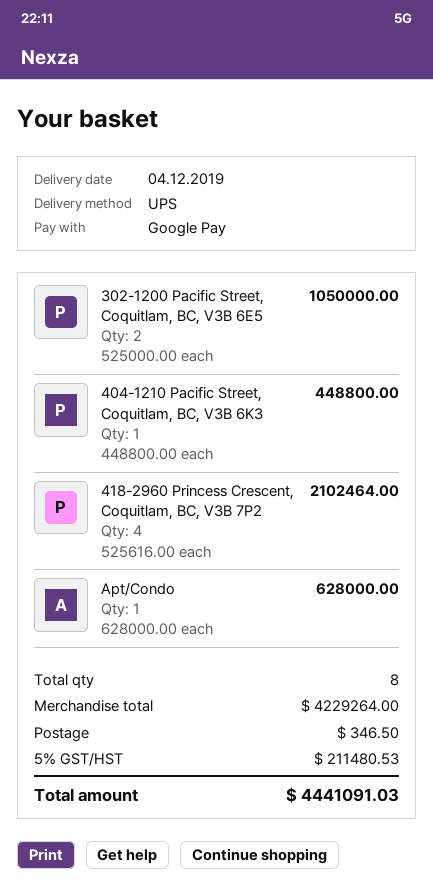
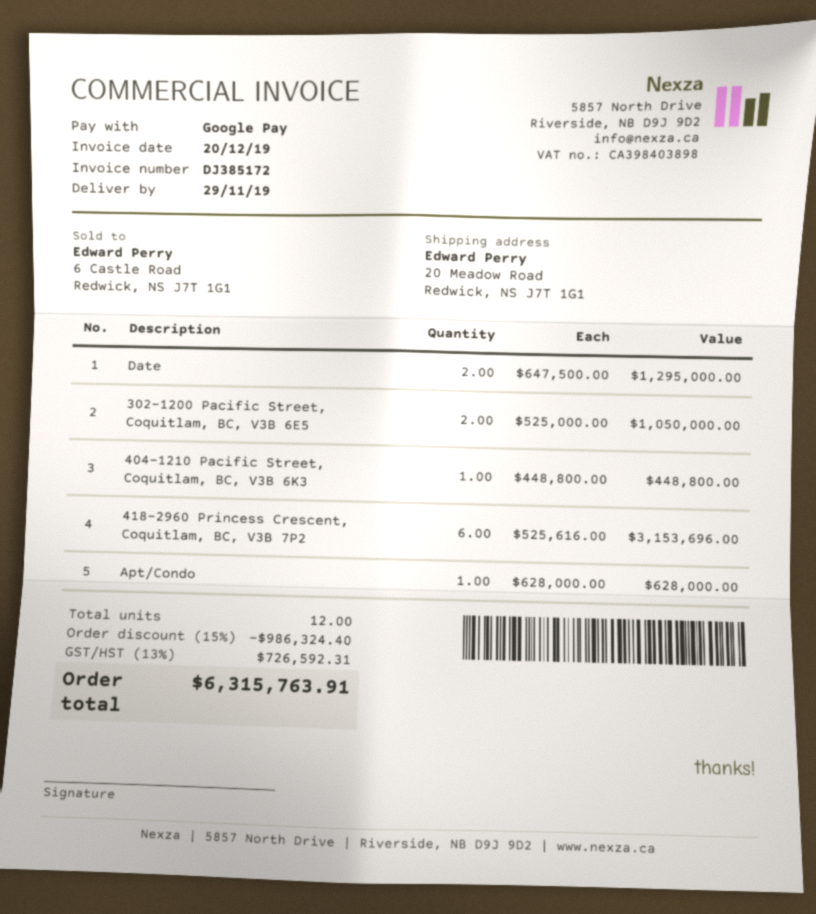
delivery date: 2019-12-04 -> 2019-11-29
418-2960 Princess Crescent, Coquitlam, BC, V3B 7P2: 4 x 525616.00 = 2102464.00 -> 6 x 525616.00 = 3153696.00
Date: none -> 2 x 647500.00 = 1295000.00
total quantity: 8 -> 12
discount: none -> 15% = 986324.40
shipping: 346.50 -> none
tax: 5% = 211480.53 -> 13% = 726592.31
total: 4441091.03 -> 6315763.91

